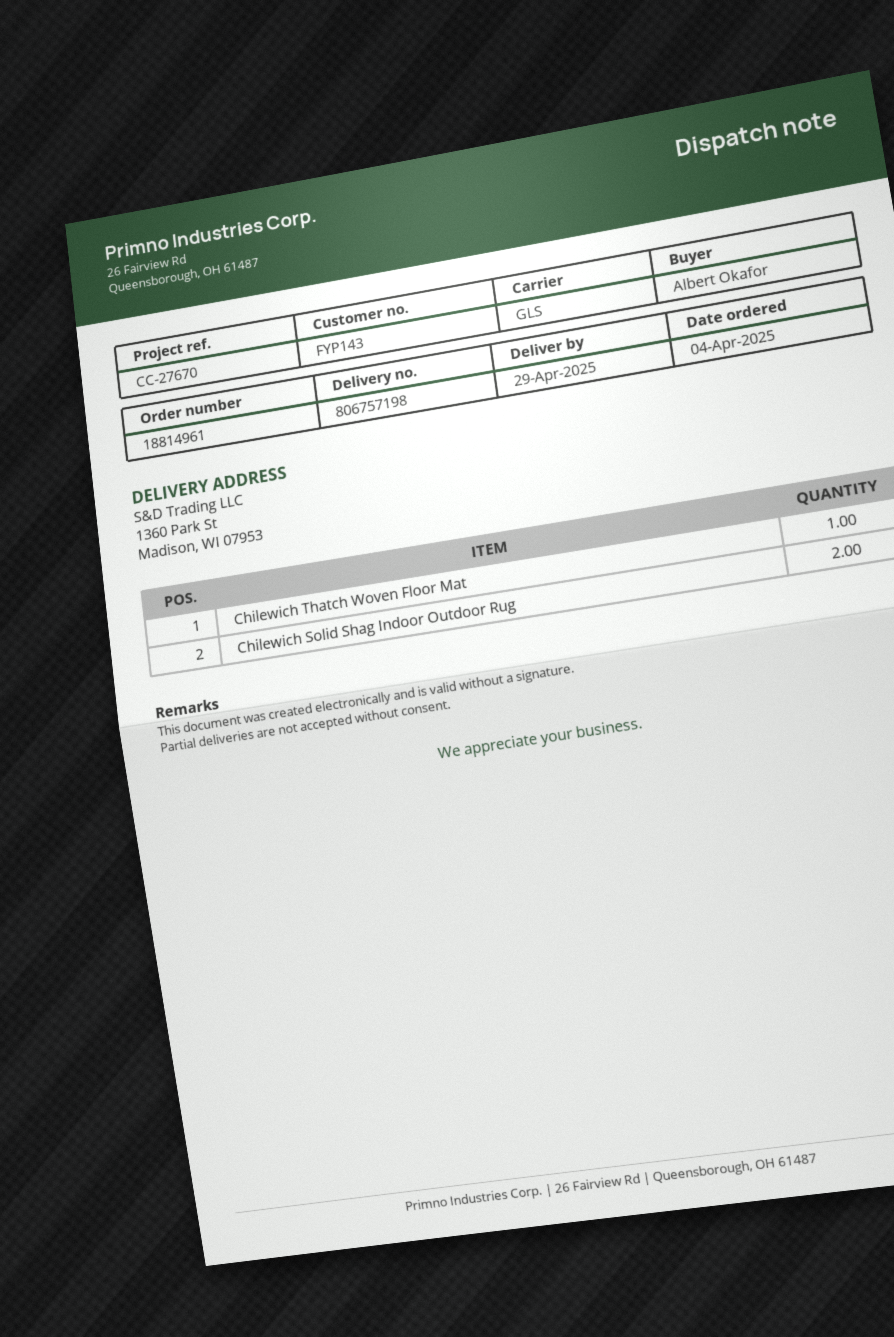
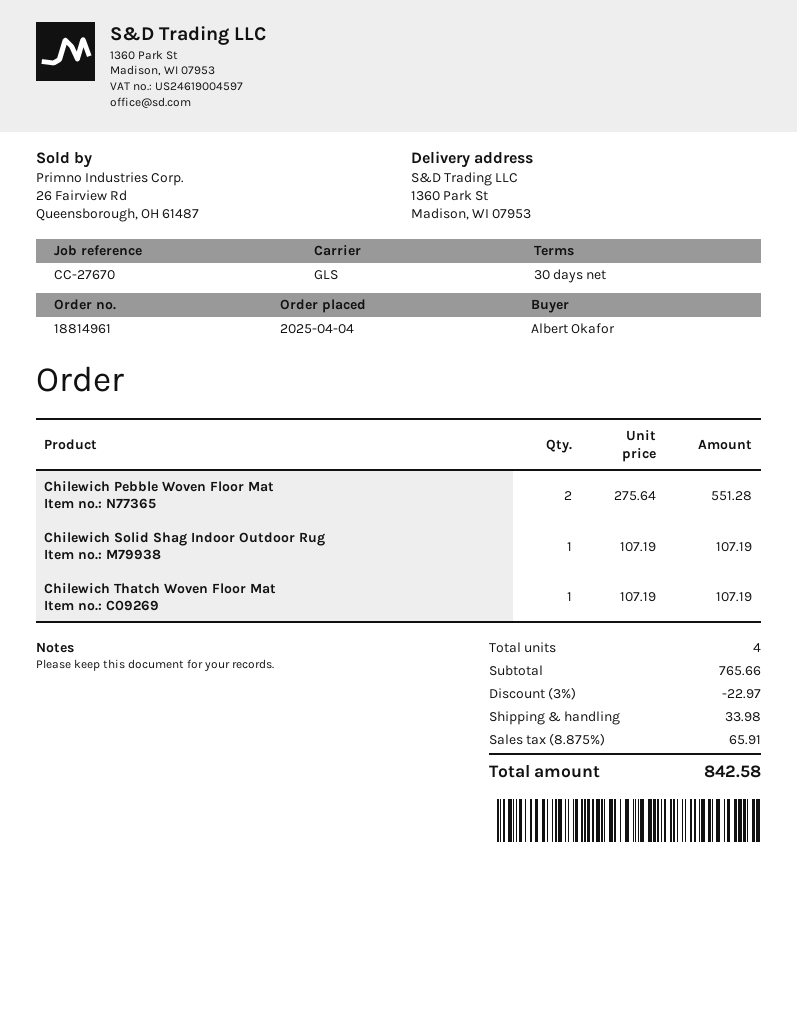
Chilewich Solid Shag Indoor Outdoor Rug: 2 -> 1
Chilewich Pebble Woven Floor Mat: none -> 2

